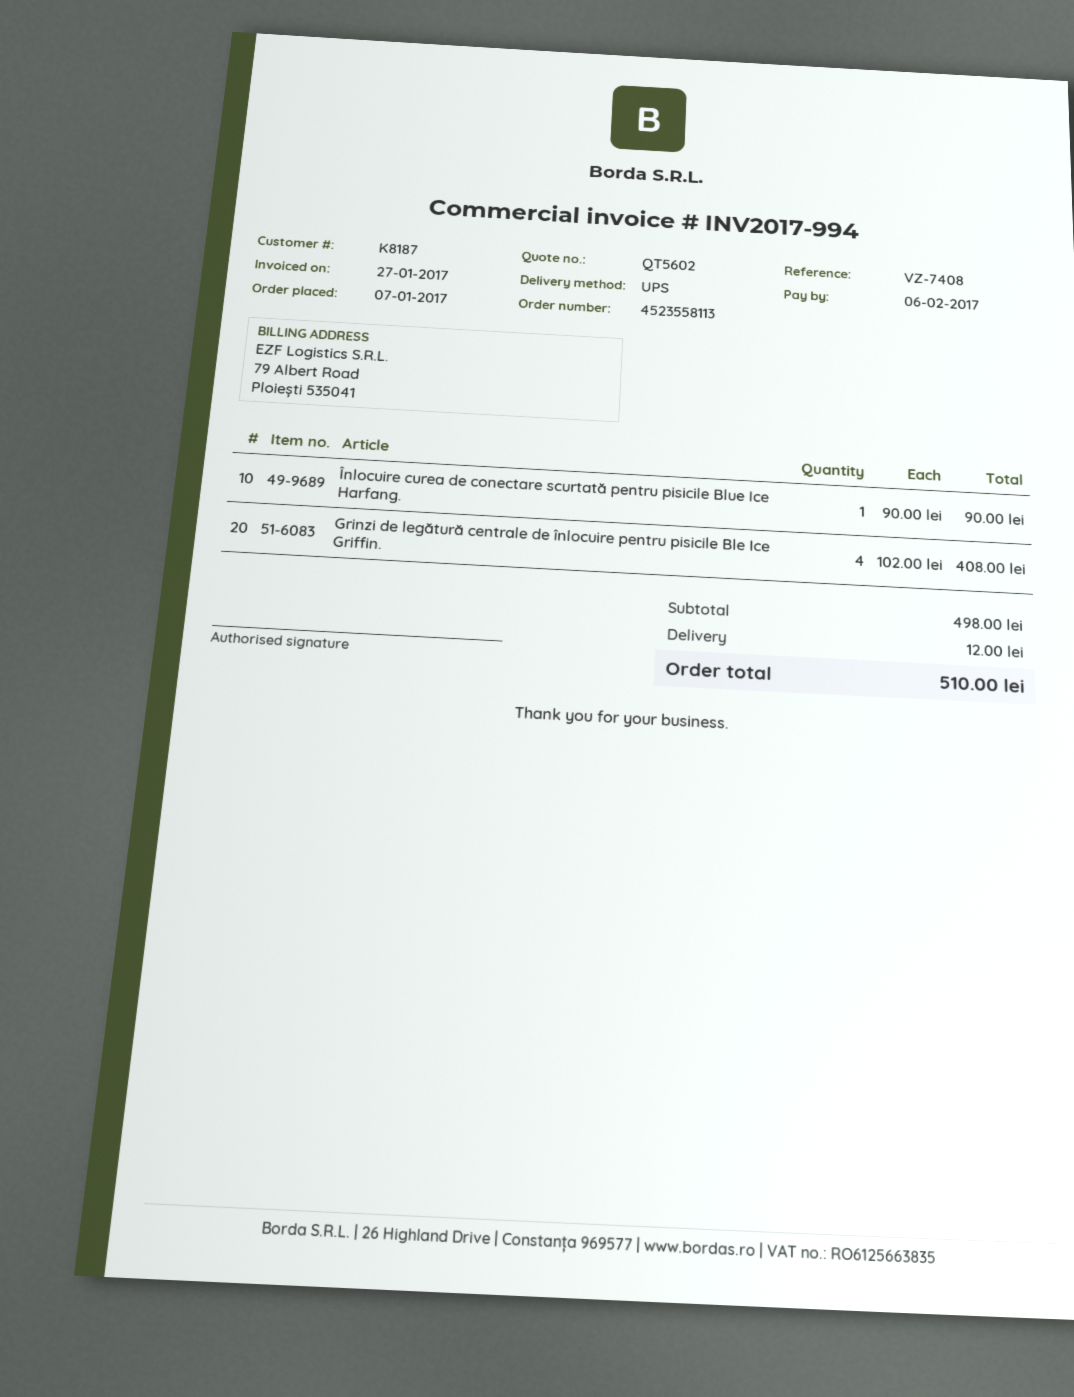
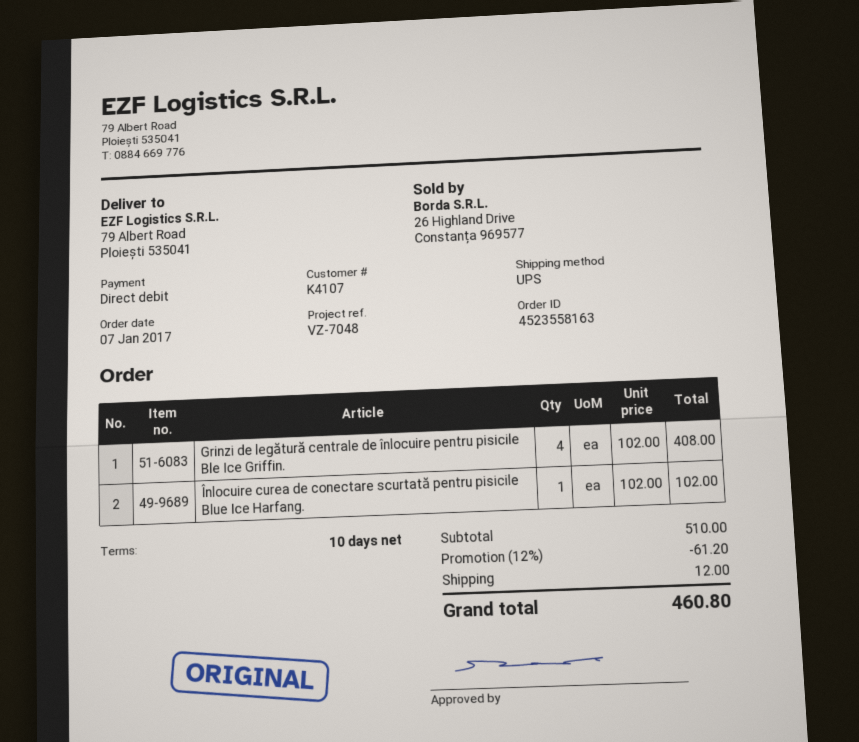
order number: 4523558113 -> 4523558163
customer number: K8187 -> K4107
reference: VZ-7408 -> VZ-7048
Înlocuire curea de conectare scurtată pentru pisicile Blue Ice Harfang.: 1 x 90.00 = 90.00 -> 1 x 102.00 = 102.00
subtotal: 498.00 -> 510.00
discount: none -> 12% = 61.20
total: 510.00 -> 460.80

